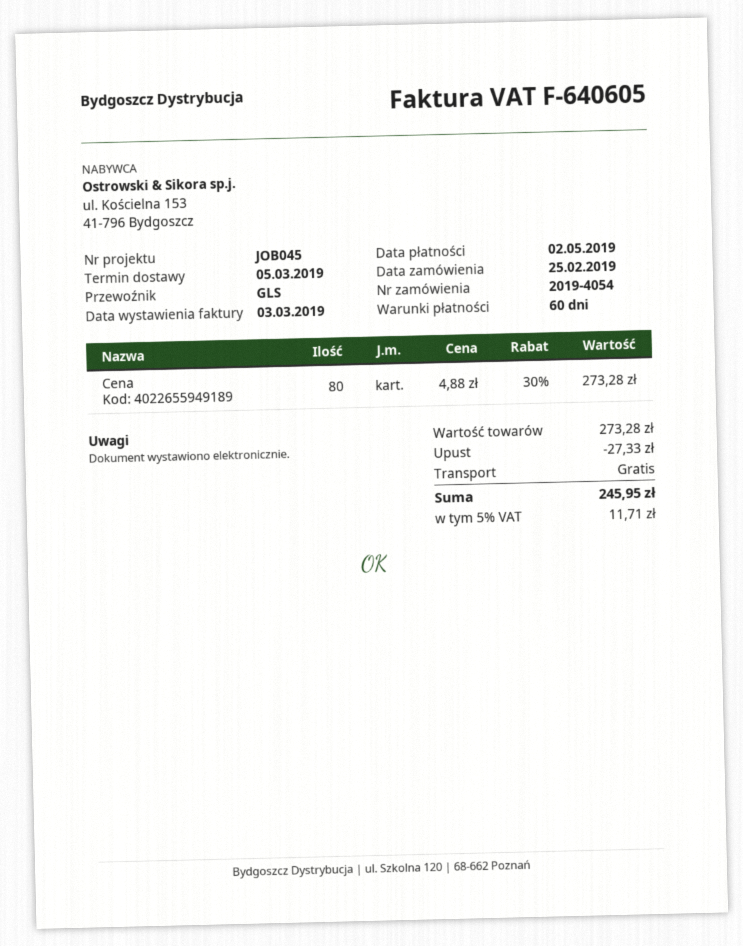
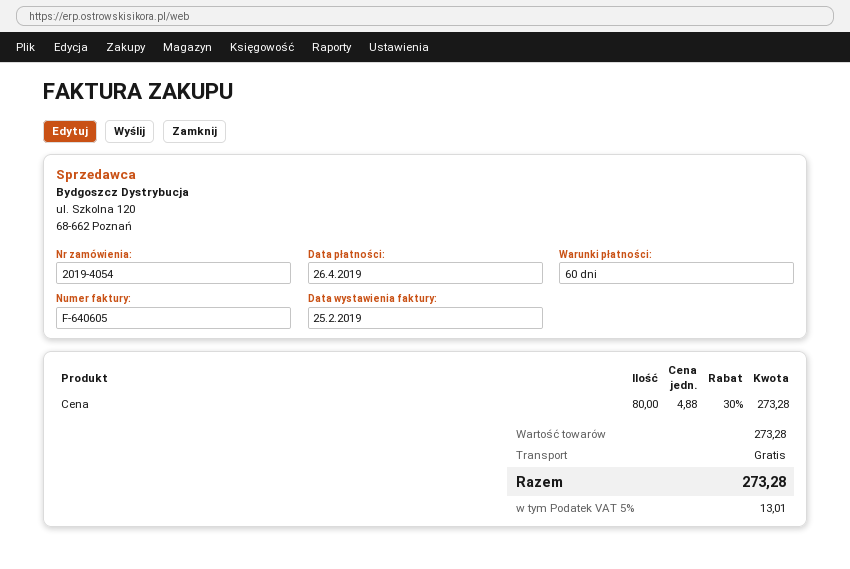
invoice date: 2019-03-03 -> 2019-02-25
due date: 2019-05-02 -> 2019-04-26
discount: 27.33 -> none
tax: 5% = 11.71 -> 5% = 13.01
total: 245.95 -> 273.28

